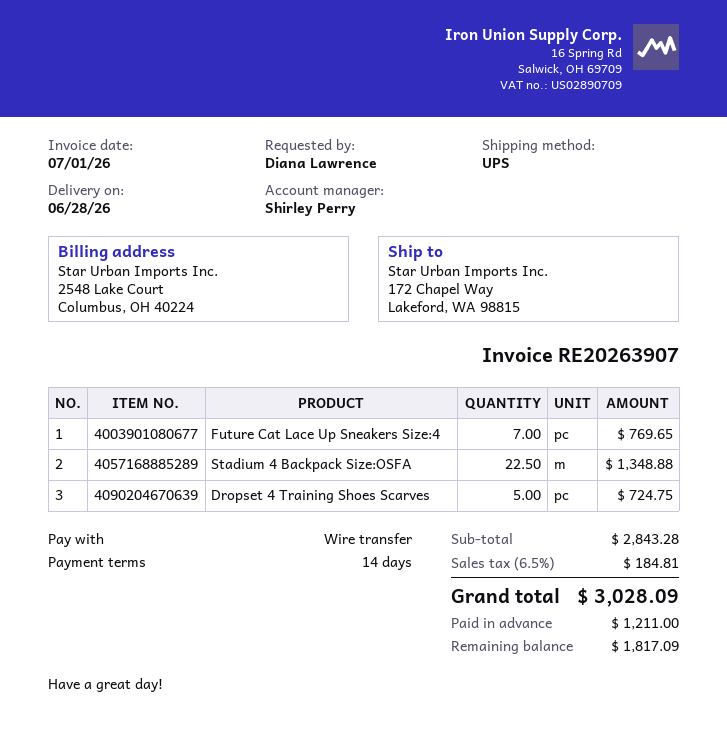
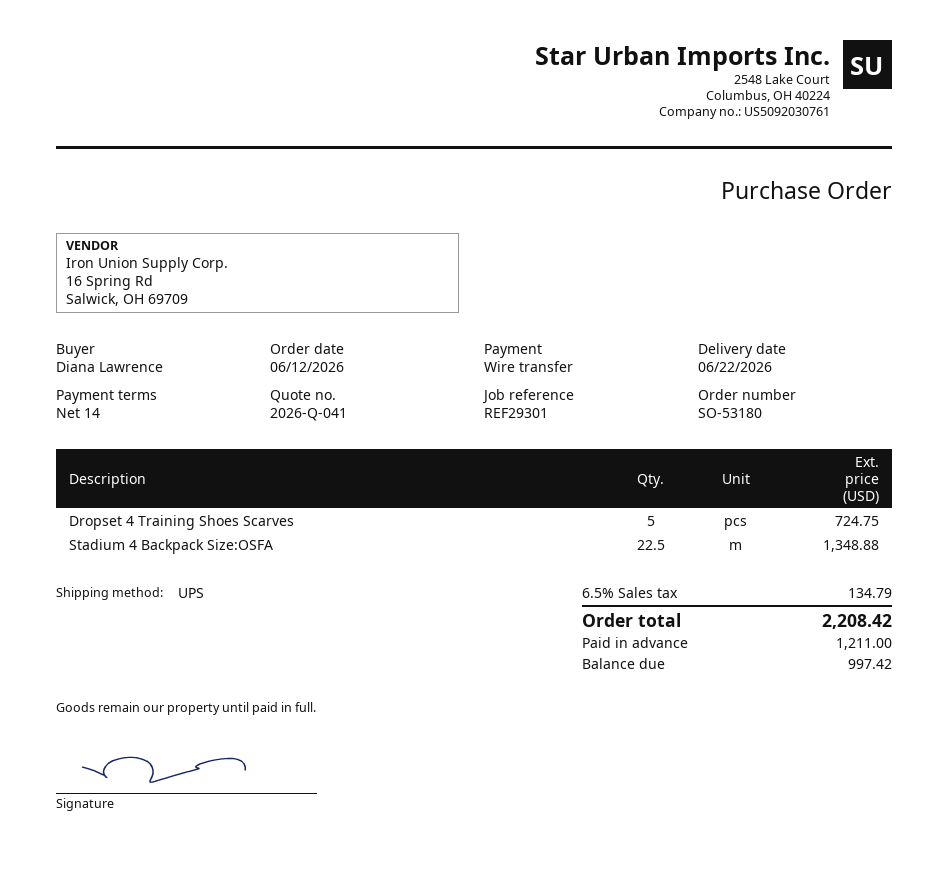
delivery date: 2026-06-28 -> 2026-06-22
Future Cat Lace Up Sneakers Size:4: 7 for 769.65 -> none
tax: 6.5% = 184.81 -> 6.5% = 134.79
total: 3028.09 -> 2208.42
balance: 1817.09 -> 997.42

